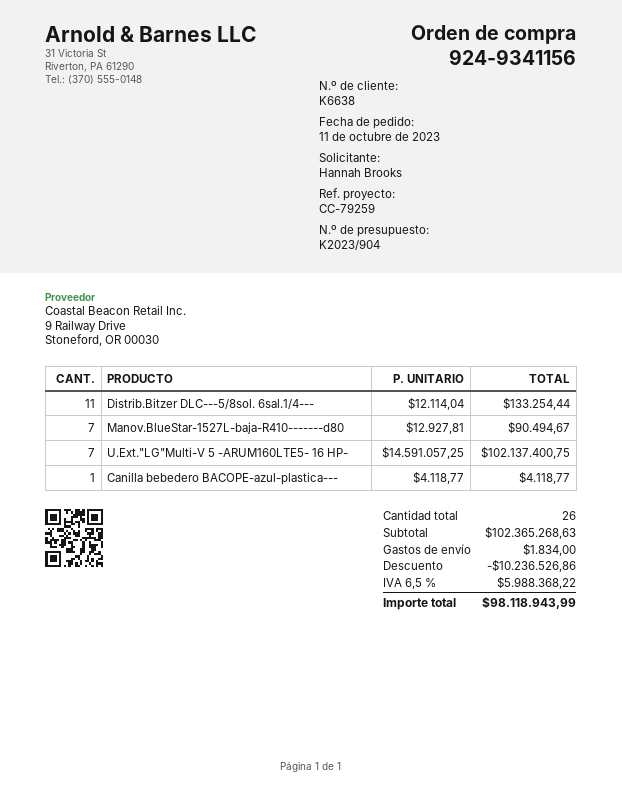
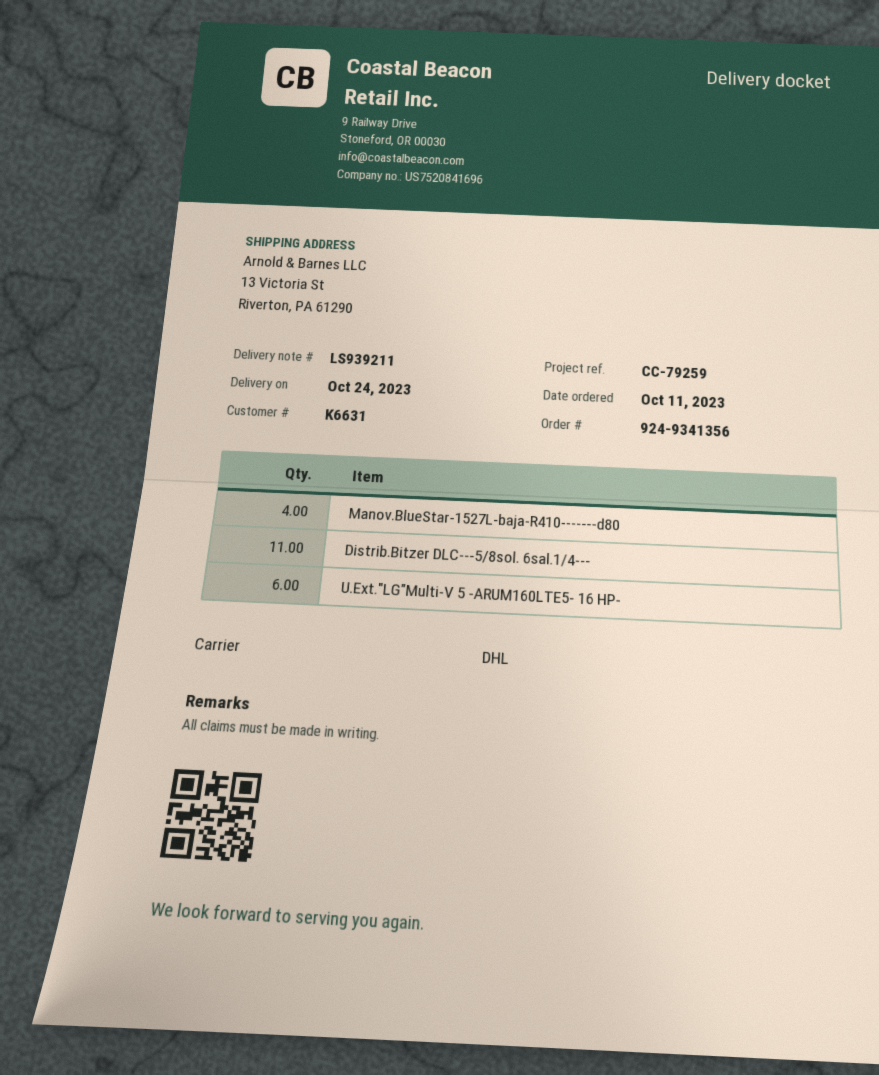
order number: 924-9341156 -> 924-9341356
customer number: K6638 -> K6631
Manov.BlueStar-1527L-baja-R410-------d80: 7 -> 4
U.Ext."LG"Multi-V 5 -ARUM160LTE5- 16 HP-: 7 -> 6
Canilla bebedero BACOPE-azul-plastica---: 1 -> none

